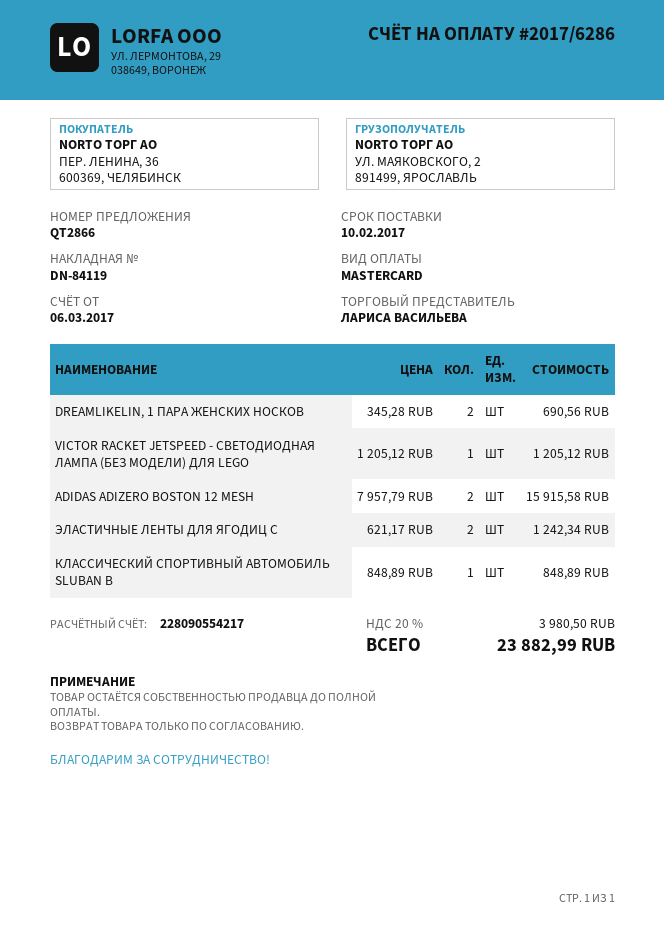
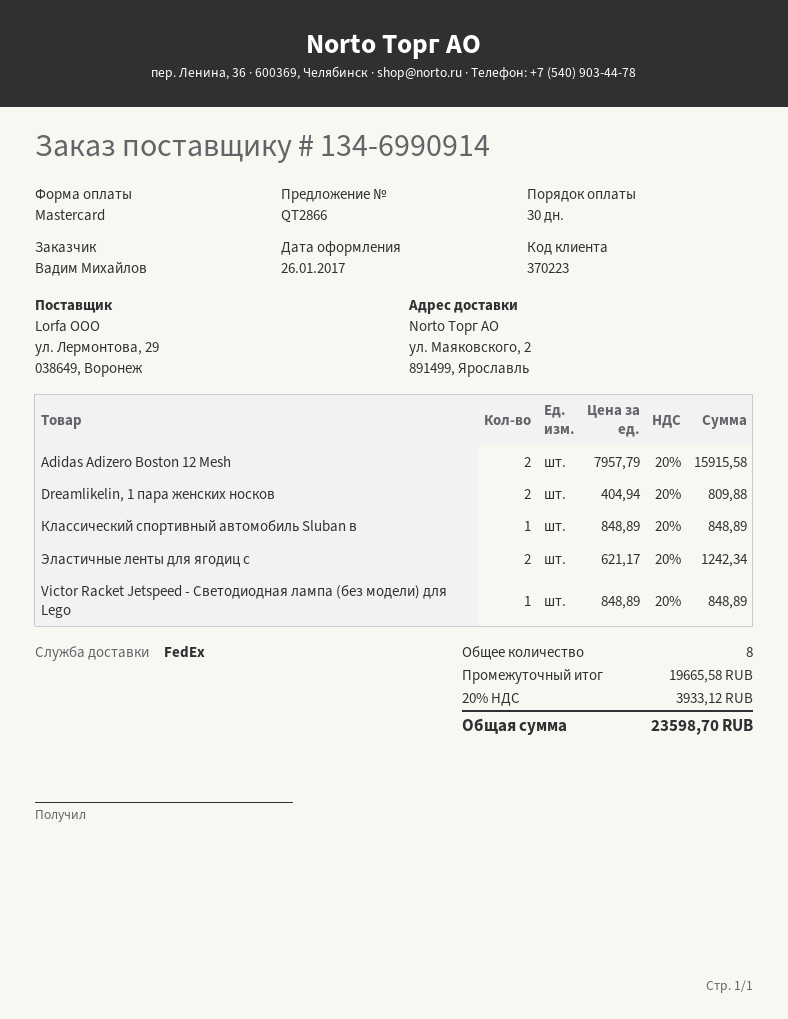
DREAMLIKELIN, 1 ПАРА ЖЕНСКИХ НОСКОВ: 2 x 345.28 = 690.56 -> 2 x 404.94 = 809.88
VICTOR RACKET JETSPEED - СВЕТОДИОДНАЯ ЛАМПА (БЕЗ МОДЕЛИ) ДЛЯ LEGO: 1 x 1205.12 = 1205.12 -> 1 x 848.89 = 848.89
tax: 20% = 3980.50 -> 20% = 3933.12
total: 23882.99 -> 23598.70

